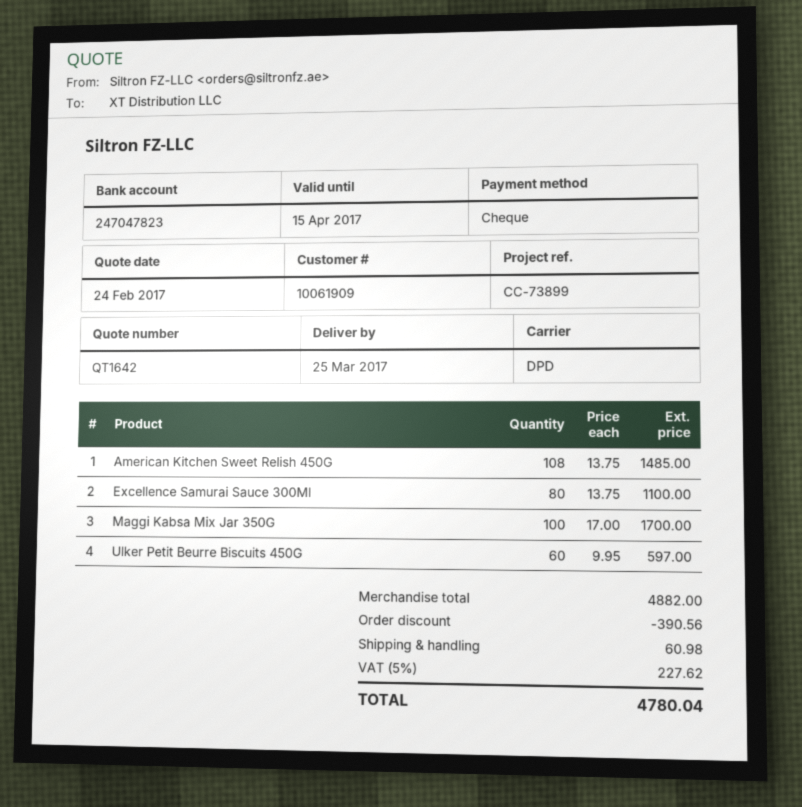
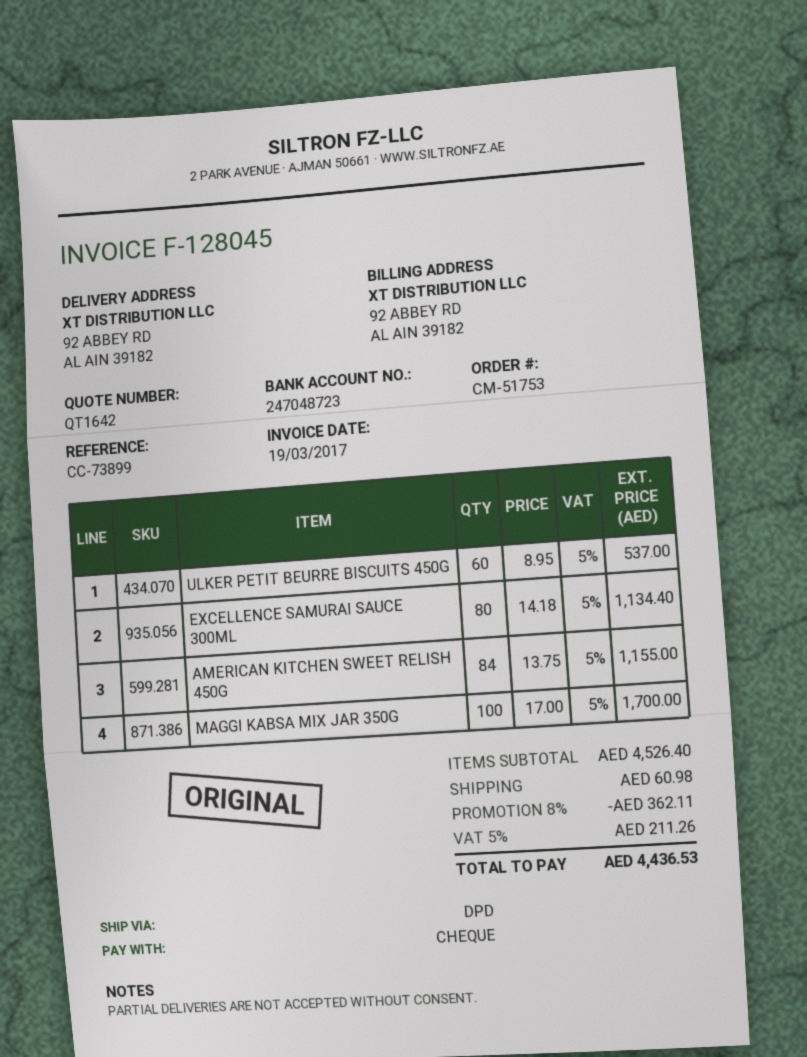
bank account: 247047823 -> 247048723
American Kitchen Sweet Relish 450G: 108 x 13.75 = 1485.00 -> 84 x 13.75 = 1155.00
Excellence Samurai Sauce 300Ml: 80 x 13.75 = 1100.00 -> 80 x 14.18 = 1134.40
Ulker Petit Beurre Biscuits 450G: 60 x 9.95 = 597.00 -> 60 x 8.95 = 537.00
subtotal: 4882.00 -> 4526.40
discount: 390.56 -> 362.11
tax: 5% = 227.62 -> 5% = 211.26
total: 4780.04 -> 4436.53

